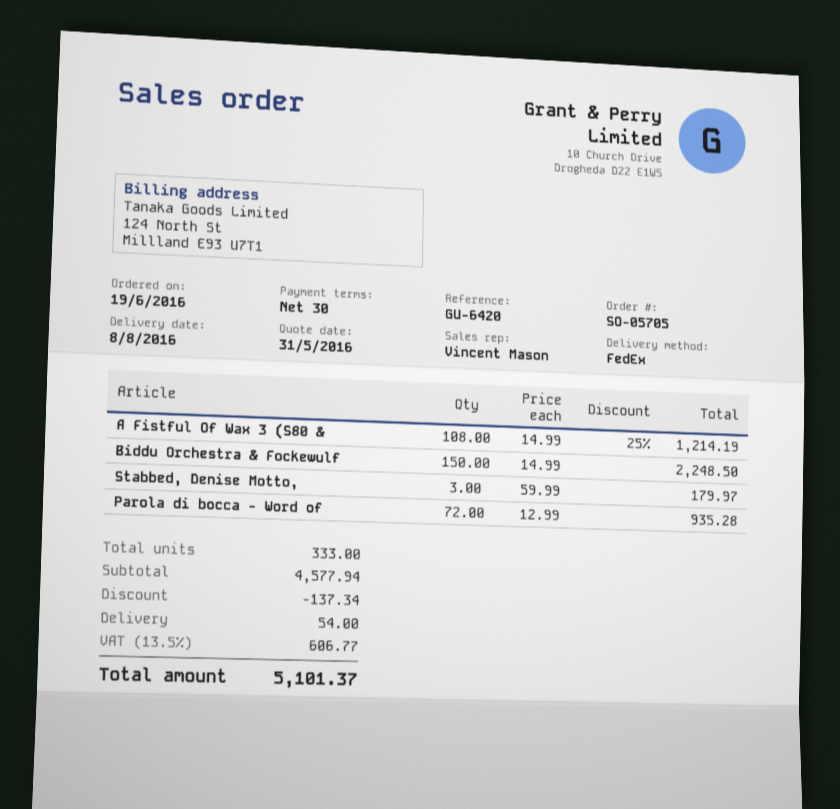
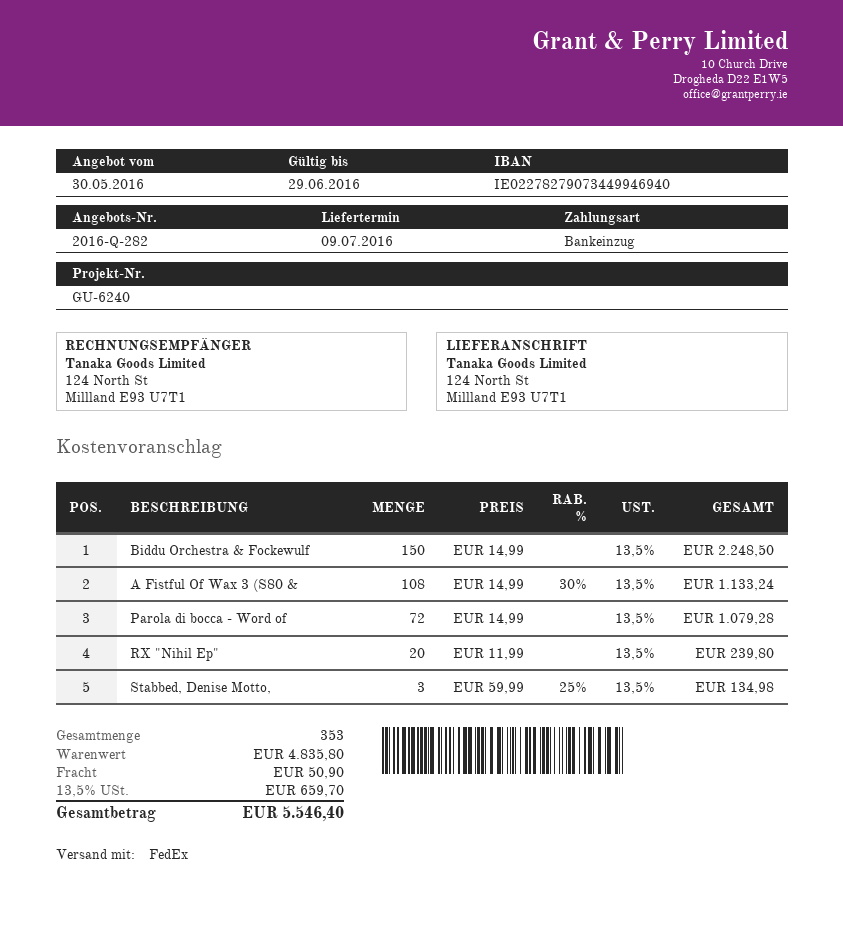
quote date: 2016-05-31 -> 2016-05-30
delivery date: 2016-08-08 -> 2016-07-09
reference: GU-6420 -> GU-6240
A Fistful Of Wax 3 (S80 &: 108 x 14.99 - 25% = 1214.19 -> 108 x 14.99 - 30% = 1133.24
Stabbed, Denise Motto,: 3 x 59.99 = 179.97 -> 3 x 59.99 - 25% = 134.98
Parola di bocca - Word of: 72 x 12.99 = 935.28 -> 72 x 14.99 = 1079.28
RX "Nihil Ep": none -> 20 x 11.99 = 239.80
total quantity: 333 -> 353
subtotal: 4577.94 -> 4835.80
discount: 137.34 -> none
shipping: 54.00 -> 50.90
tax: 13.5% = 606.77 -> 13.5% = 659.70
total: 5101.37 -> 5546.40

